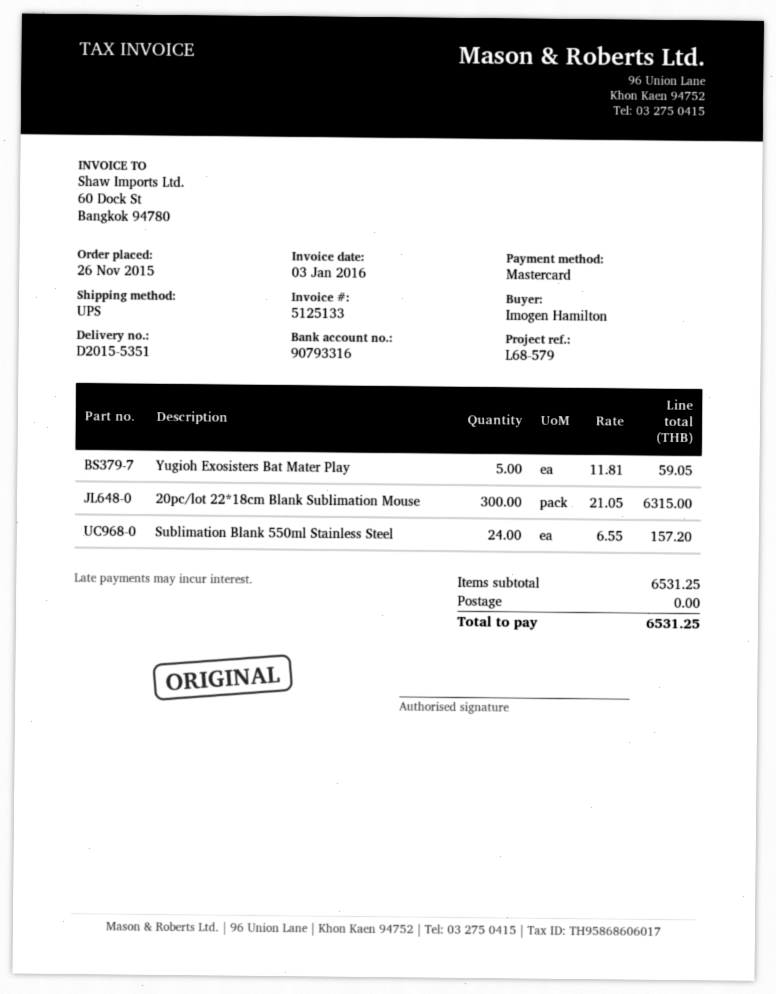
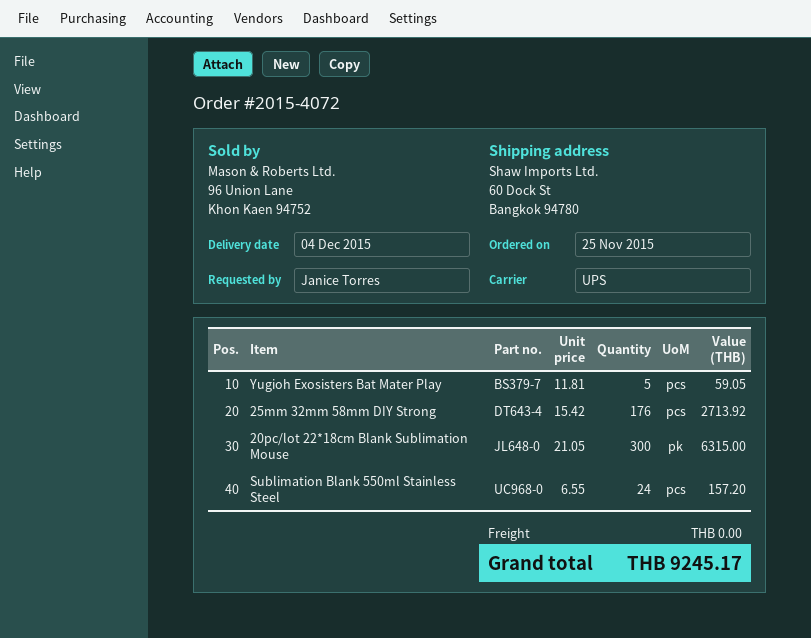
order date: 2015-11-26 -> 2015-11-25
ordered by: Imogen Hamilton -> Janice Torres
25mm 32mm 58mm DIY Strong: none -> 176 x 15.42 = 2713.92
total: 6531.25 -> 9245.17

